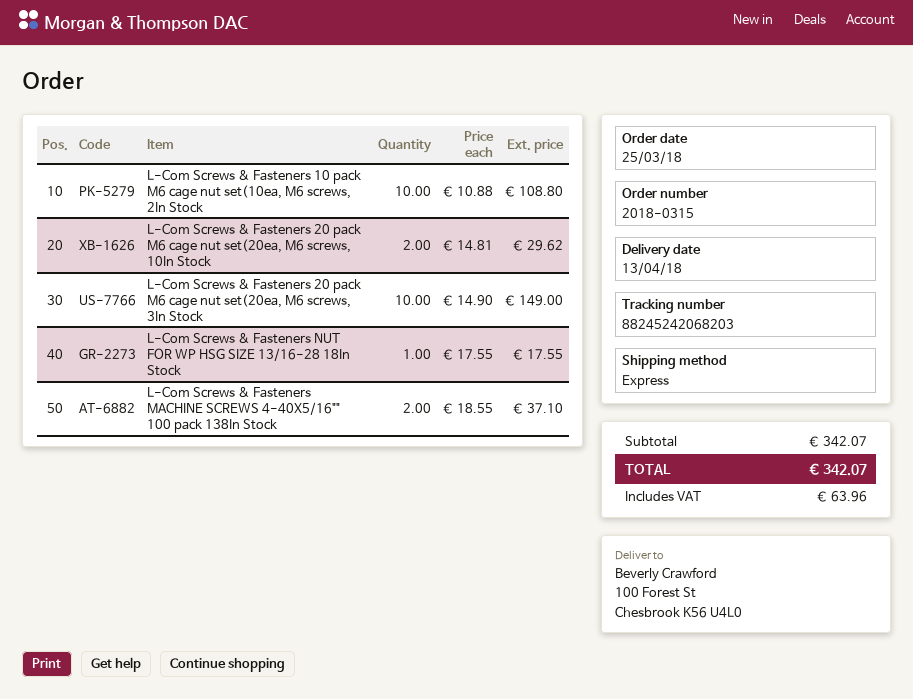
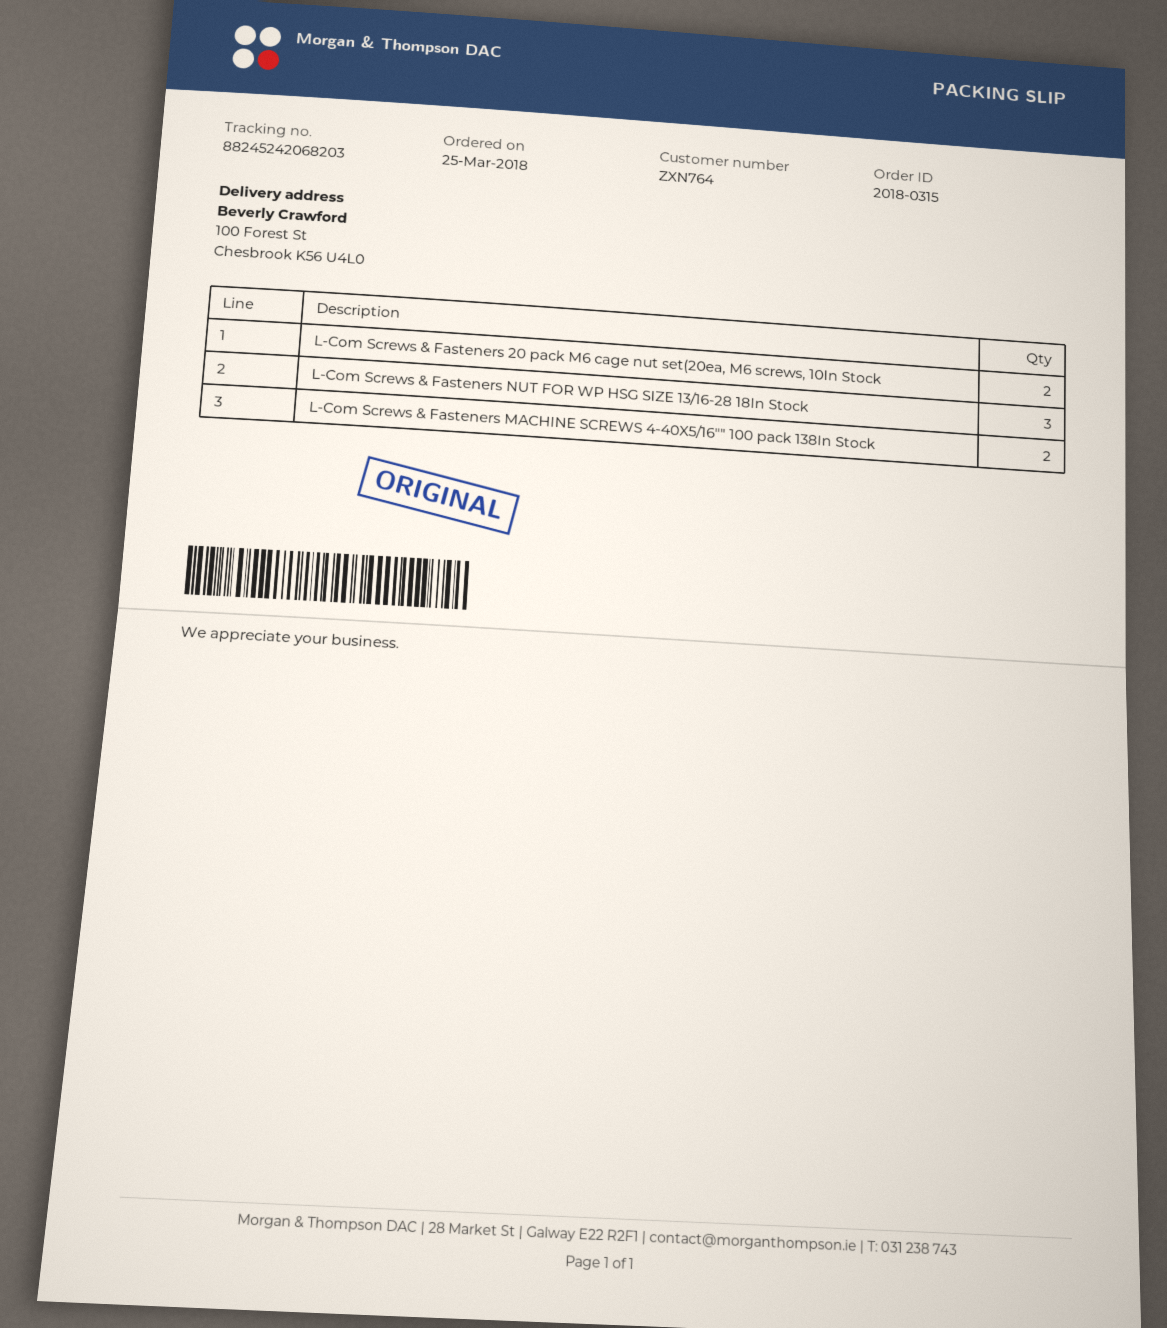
L-Com Screws & Fasteners 10 pack M6 cage nut set(10ea, M6 screws, 2In Stock: 10 -> none
L-Com Screws & Fasteners 20 pack M6 cage nut set(20ea, M6 screws, 3In Stock: 10 -> none
L-Com Screws & Fasteners NUT FOR WP HSG SIZE 13/16-28 18In Stock: 1 -> 3

